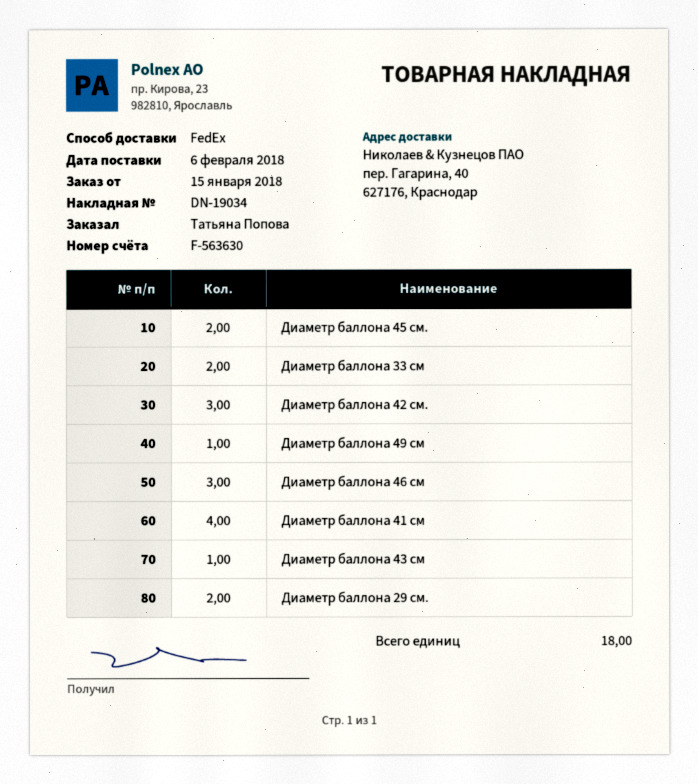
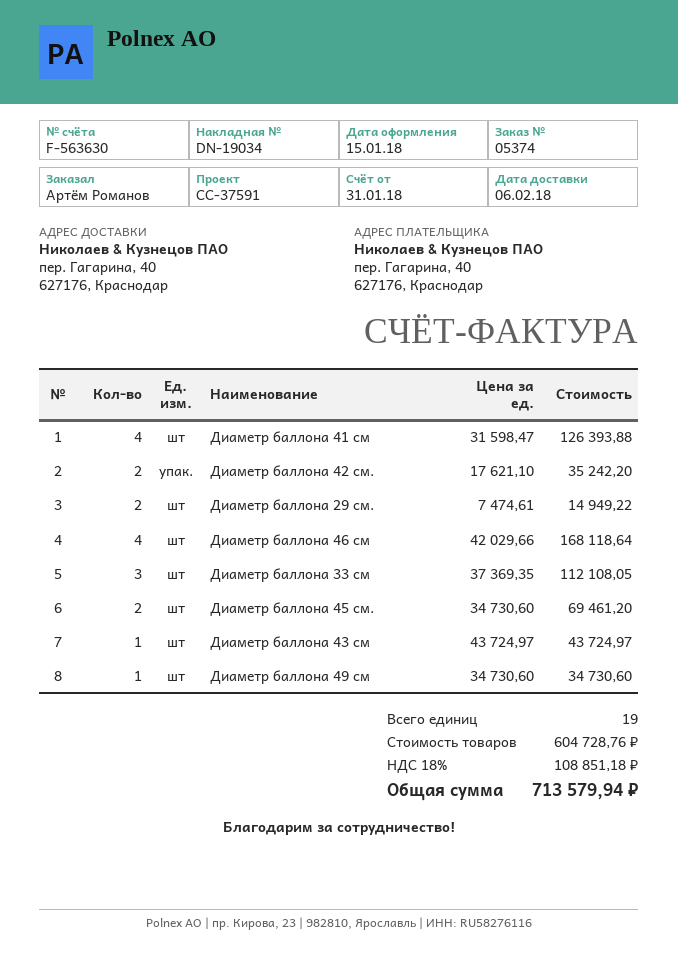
ordered by: Татьяна Попова -> Артём Романов
Диаметр баллона 33 см: 2 -> 3
Диаметр баллона 42 см.: 3 -> 2
Диаметр баллона 46 см: 3 -> 4
total quantity: 18 -> 19

